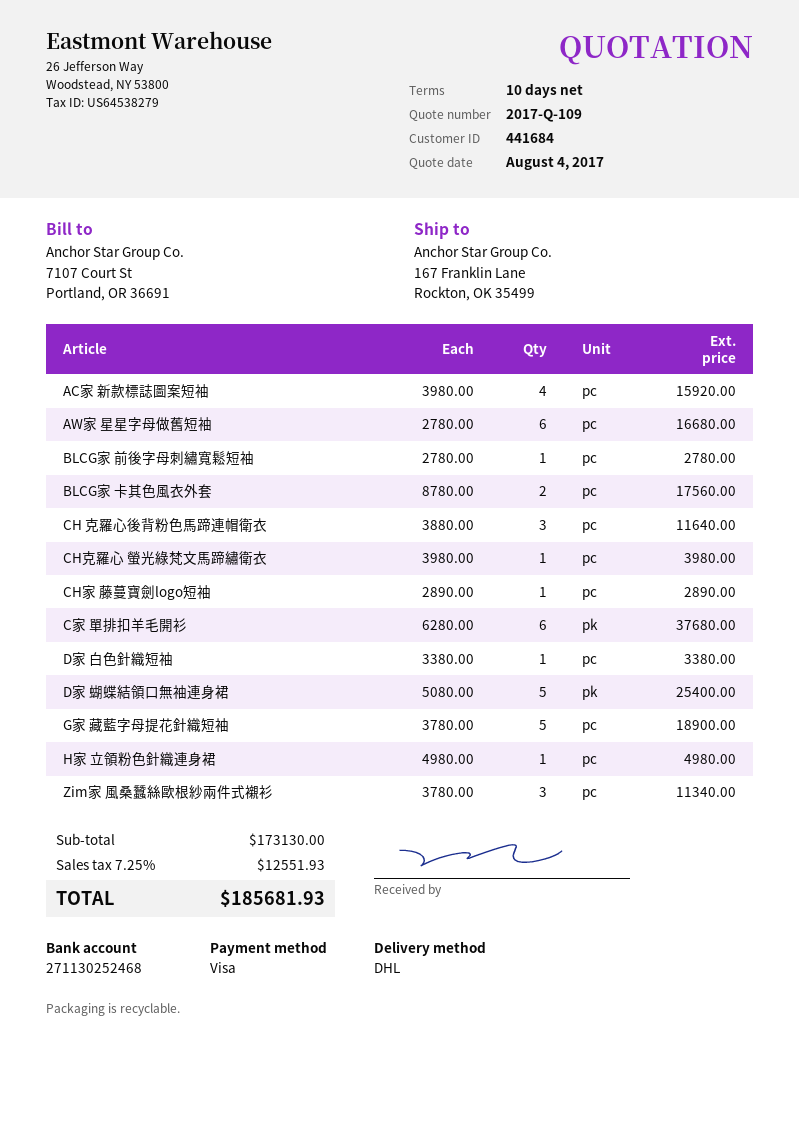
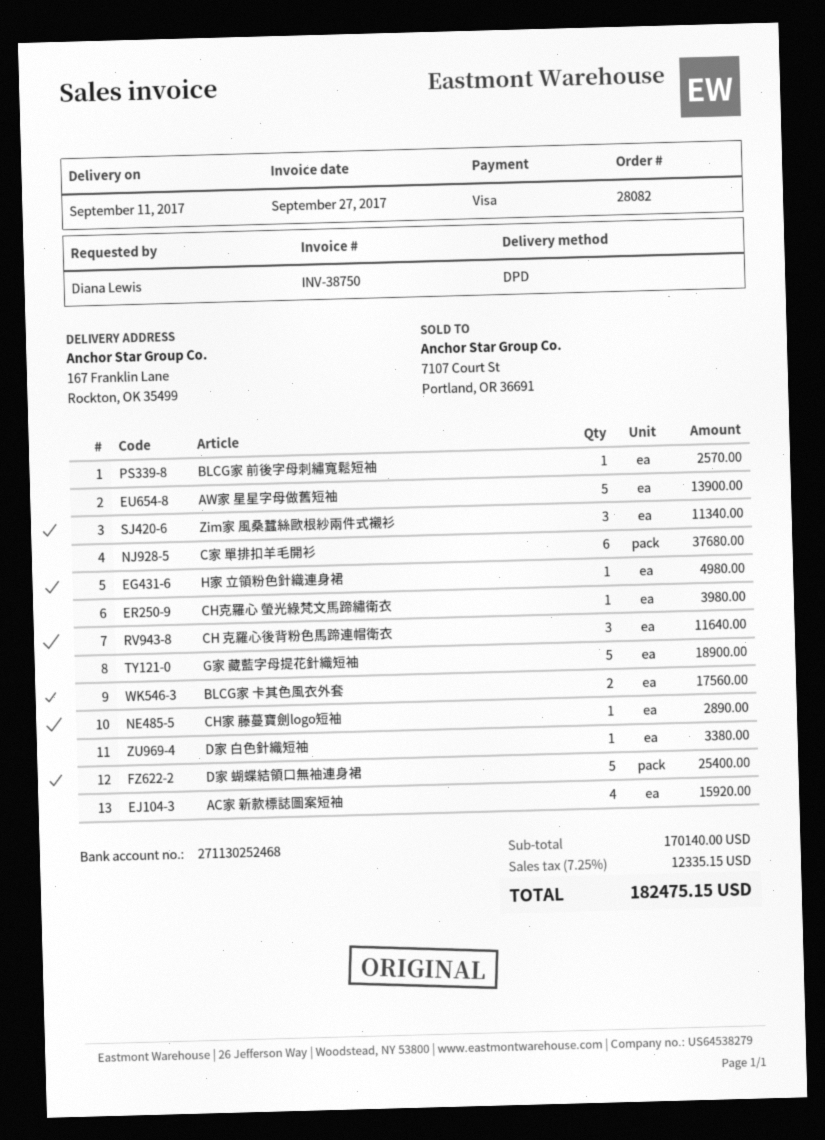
shipping method: DHL -> DPD
AW家 星星字母做舊短袖: 6 for 16680.00 -> 5 for 13900.00
BLCG家 前後字母刺繡寬鬆短袖: 1 for 2780.00 -> 1 for 2570.00
subtotal: 173130.00 -> 170140.00
tax: 7.25% = 12551.93 -> 7.25% = 12335.15
total: 185681.93 -> 182475.15

